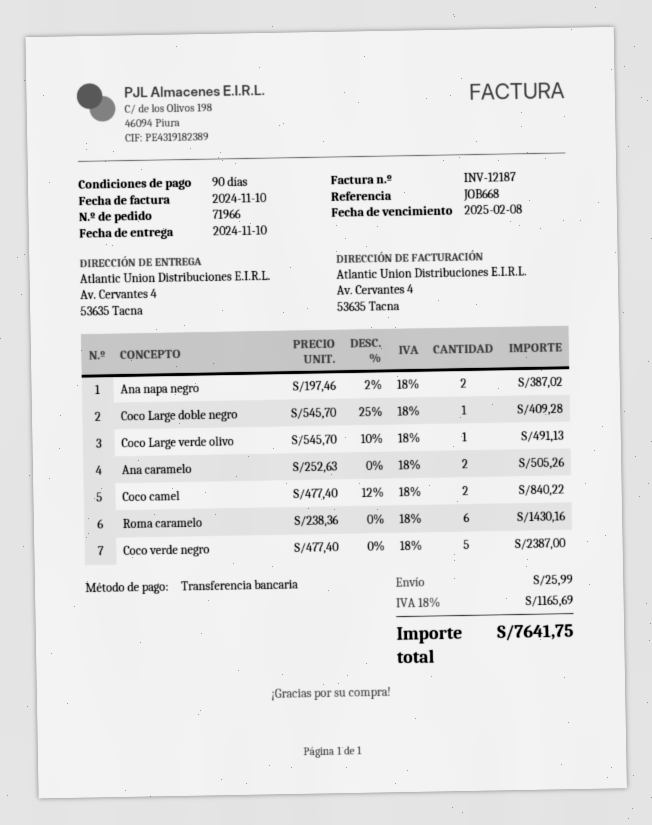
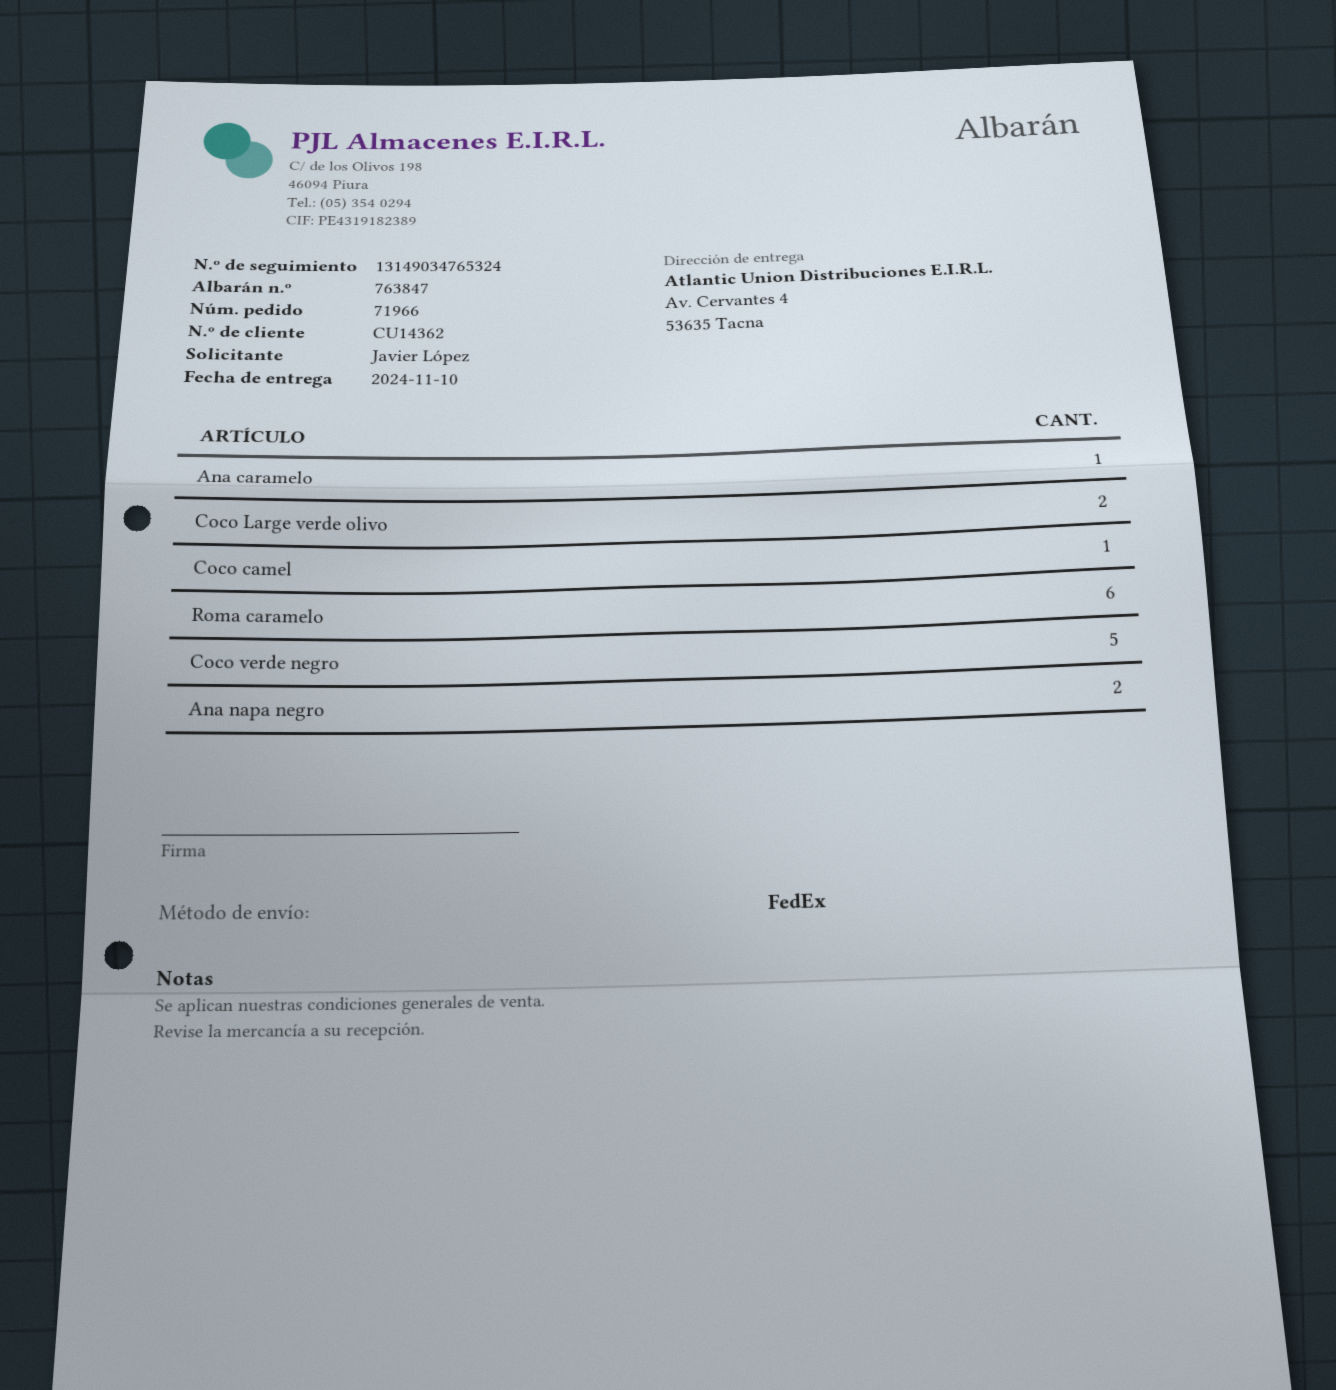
Coco Large doble negro: 1 -> none
Coco Large verde olivo: 1 -> 2
Ana caramelo: 2 -> 1
Coco camel: 2 -> 1

